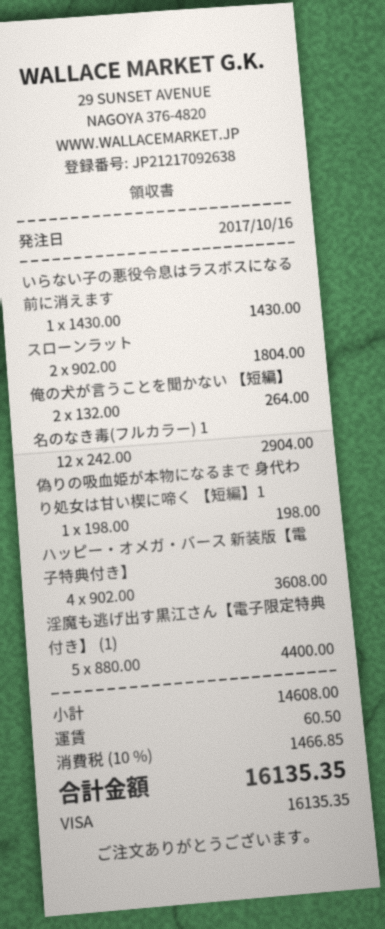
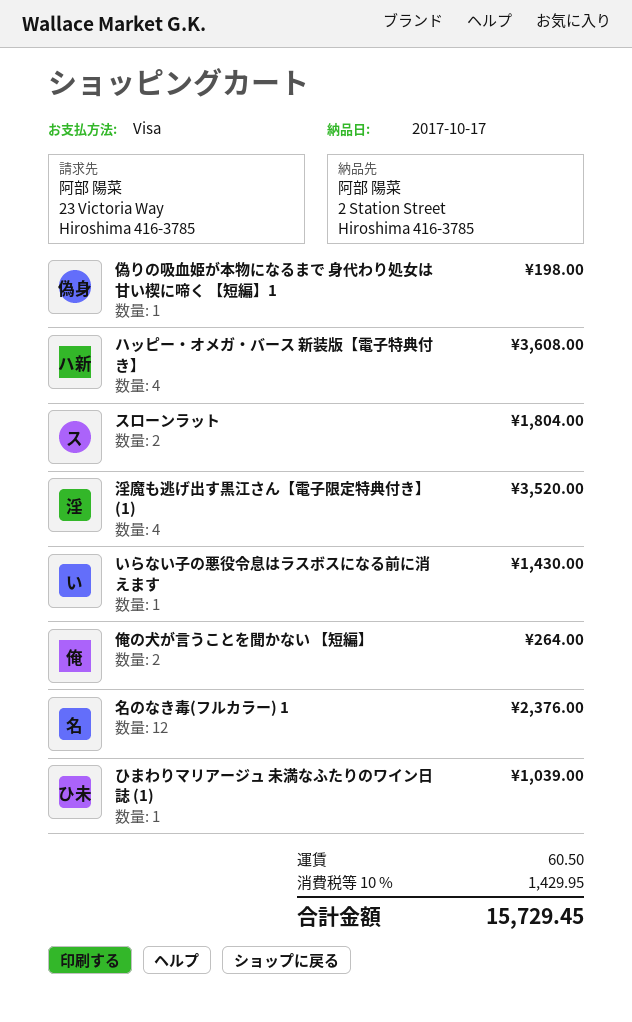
名のなき毒(フルカラー) 1: 12 for 2904.00 -> 12 for 2376.00
淫魔も逃げ出す黒江さん【電子限定特典付き】 (1): 5 for 4400.00 -> 4 for 3520.00
ひまわりマリアージュ 未満なふたりのワイン日誌 (1): none -> 1 for 1039.00
tax: 10% = 1466.85 -> 10% = 1429.95
total: 16135.35 -> 15729.45

